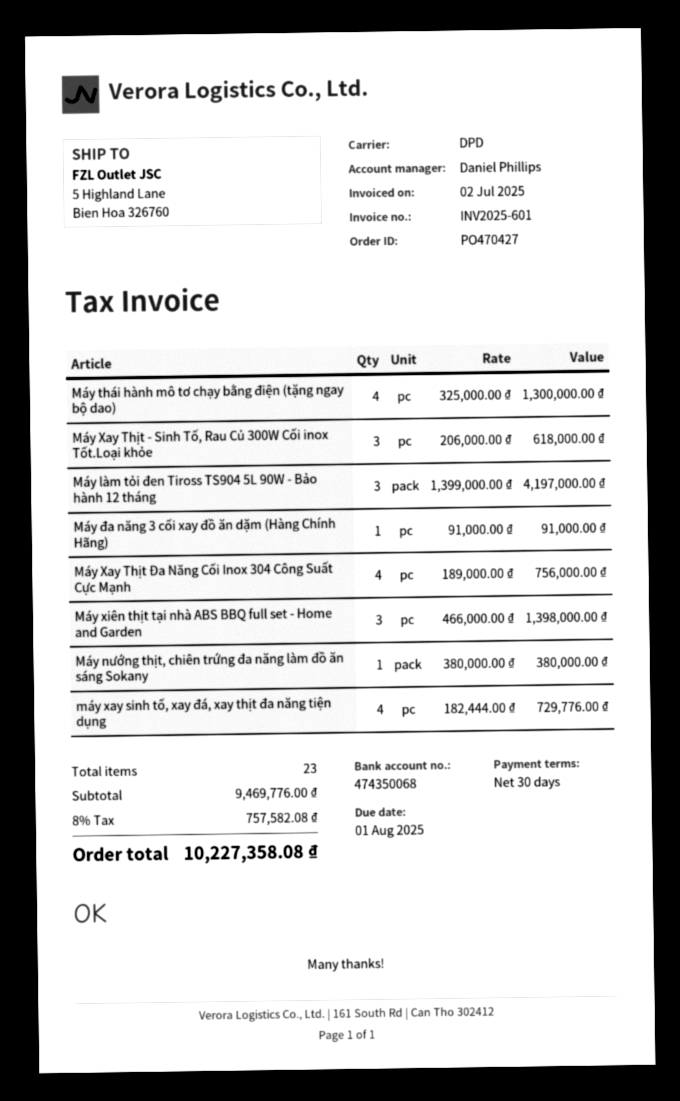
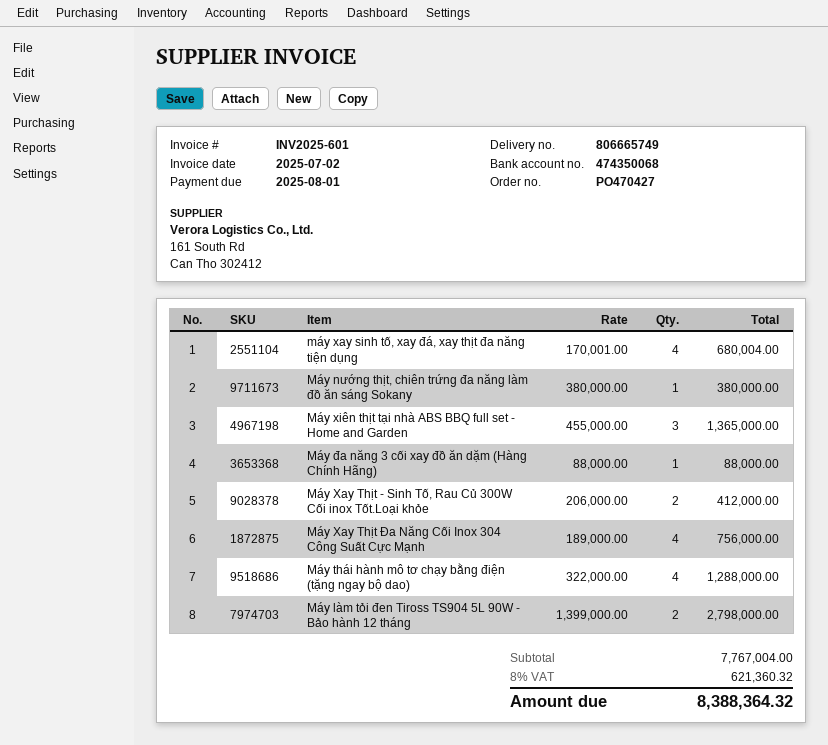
Máy thái hành mô tơ chạy bằng điện (tặng ngay bộ dao): 4 x 325000.00 = 1300000.00 -> 4 x 322000.00 = 1288000.00
Máy Xay Thịt - Sinh Tố, Rau Củ 300W Cối inox Tốt.Loại khỏe: 3 x 206000.00 = 618000.00 -> 2 x 206000.00 = 412000.00
Máy làm tỏi đen Tiross TS904 5L 90W - Bảo hành 12 tháng: 3 x 1399000.00 = 4197000.00 -> 2 x 1399000.00 = 2798000.00
Máy đa năng 3 cối xay đồ ăn dặm (Hàng Chính Hãng): 1 x 91000.00 = 91000.00 -> 1 x 88000.00 = 88000.00
Máy xiên thịt tại nhà ABS BBQ full set - Home and Garden: 3 x 466000.00 = 1398000.00 -> 3 x 455000.00 = 1365000.00
máy xay sinh tố, xay đá, xay thịt đa năng tiện dụng: 4 x 182444.00 = 729776.00 -> 4 x 170001.00 = 680004.00
subtotal: 9469776.00 -> 7767004.00
tax: 8% = 757582.08 -> 8% = 621360.32
total: 10227358.08 -> 8388364.32

